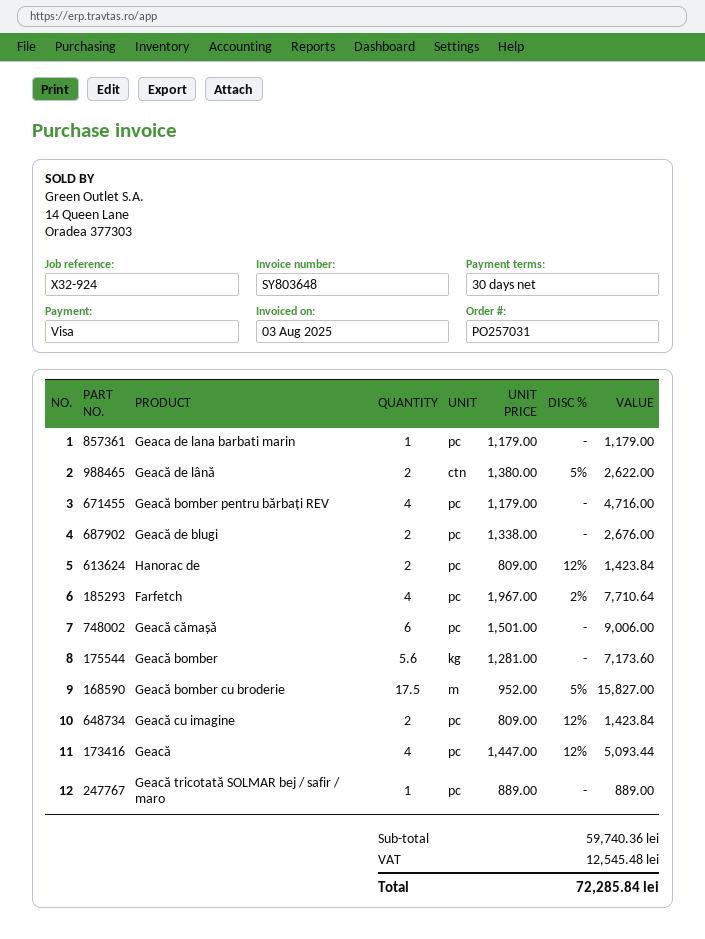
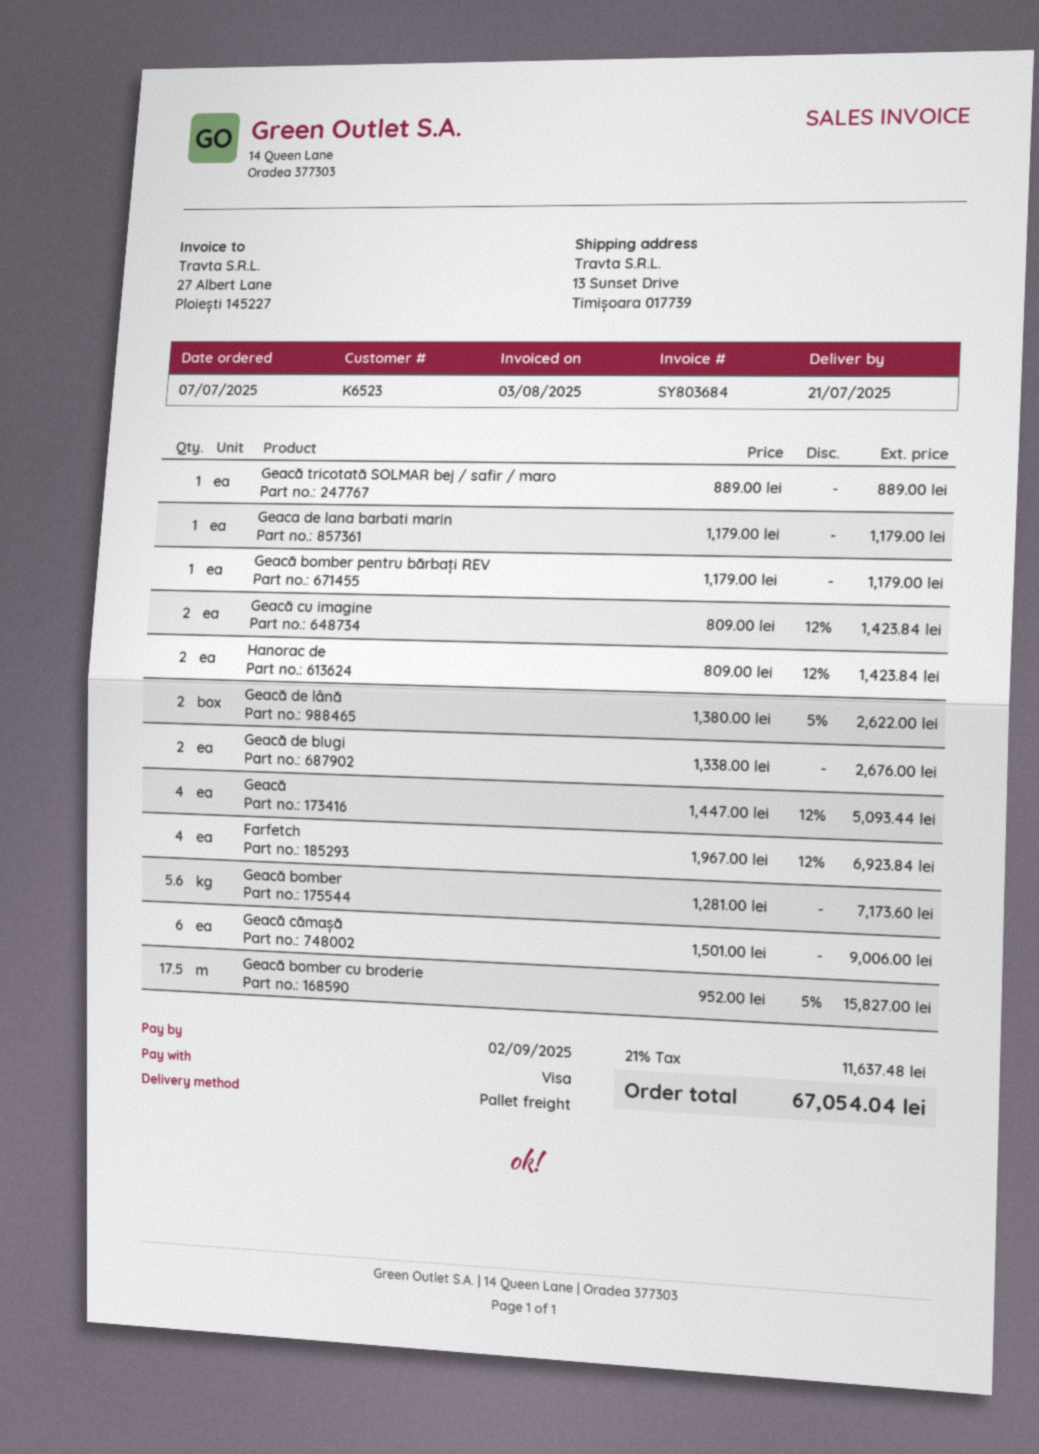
invoice number: SY803648 -> SY803684
Geacă bomber pentru bărbați REV: 4 x 1179.00 = 4716.00 -> 1 x 1179.00 = 1179.00
Farfetch: 4 x 1967.00 - 2% = 7710.64 -> 4 x 1967.00 - 12% = 6923.84
tax: 12545.48 -> 11637.48
total: 72285.84 -> 67054.04

